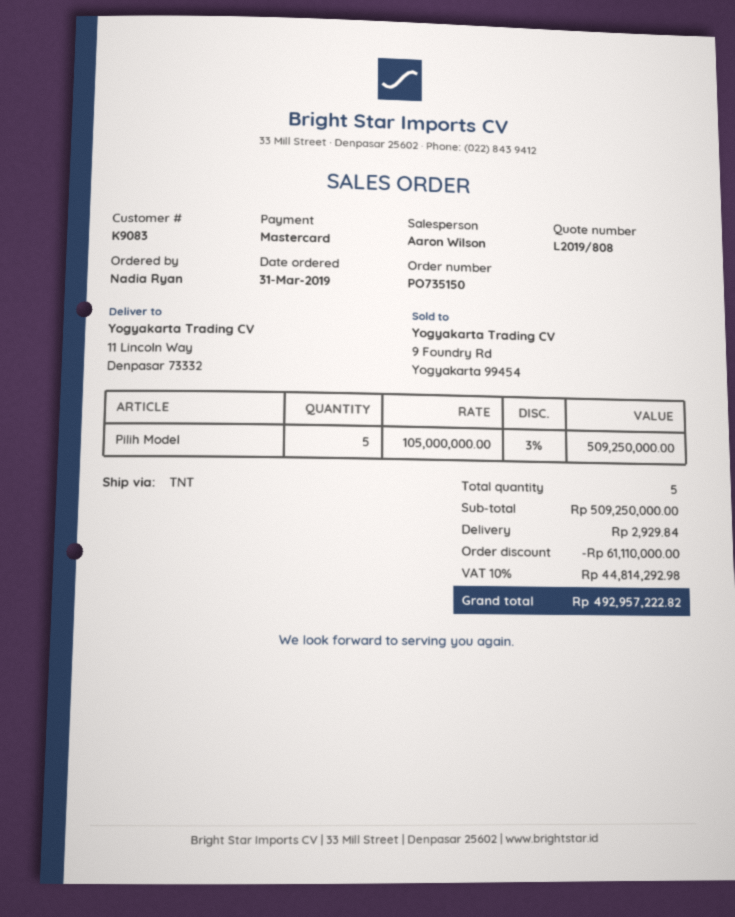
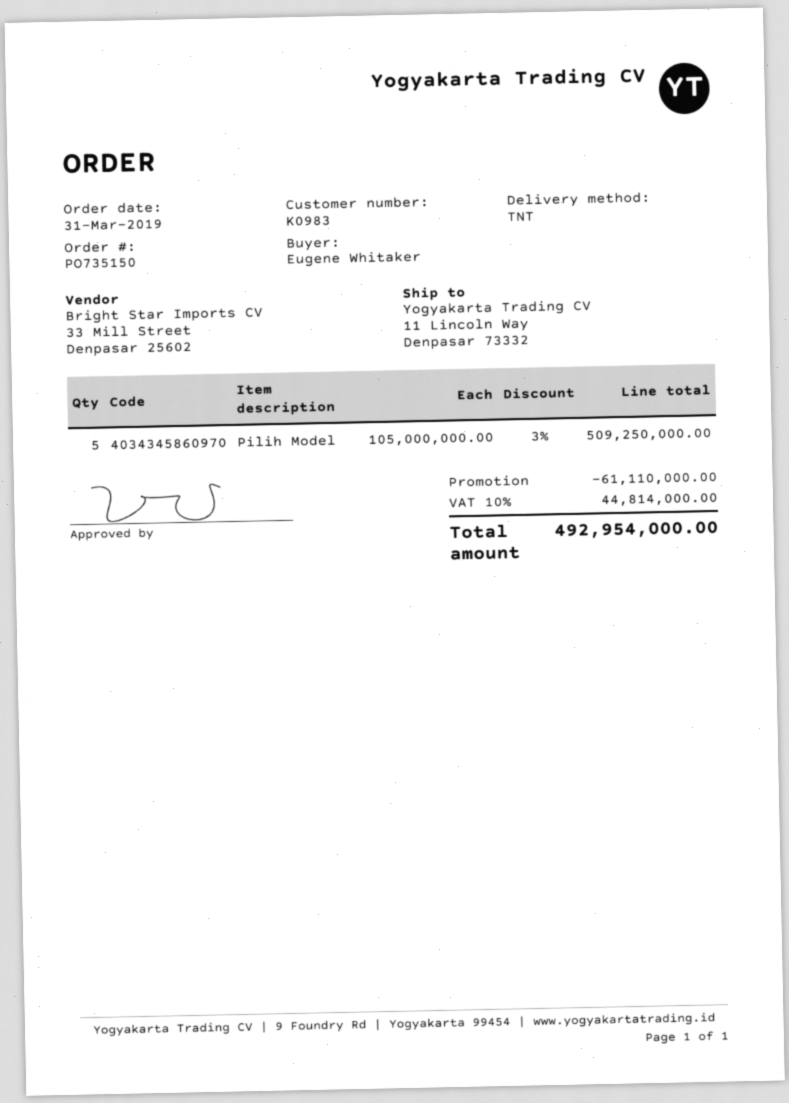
customer number: K9083 -> K0983
ordered by: Nadia Ryan -> Eugene Whitaker
shipping: 2929.84 -> none
tax: 10% = 44814292.98 -> 10% = 44814000.00
total: 492957222.82 -> 492954000.00

